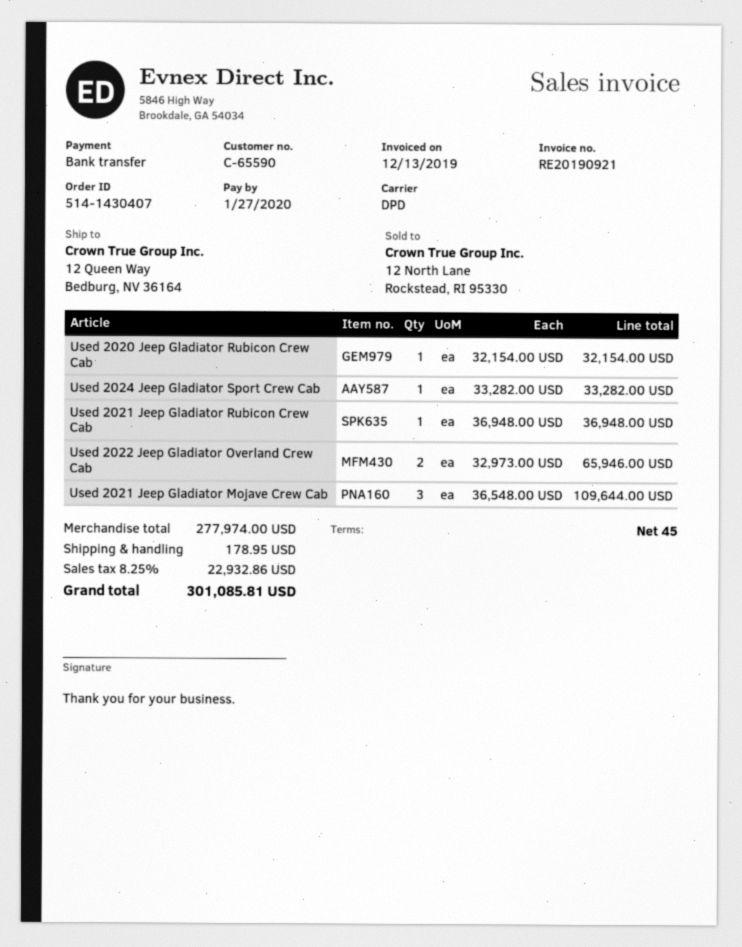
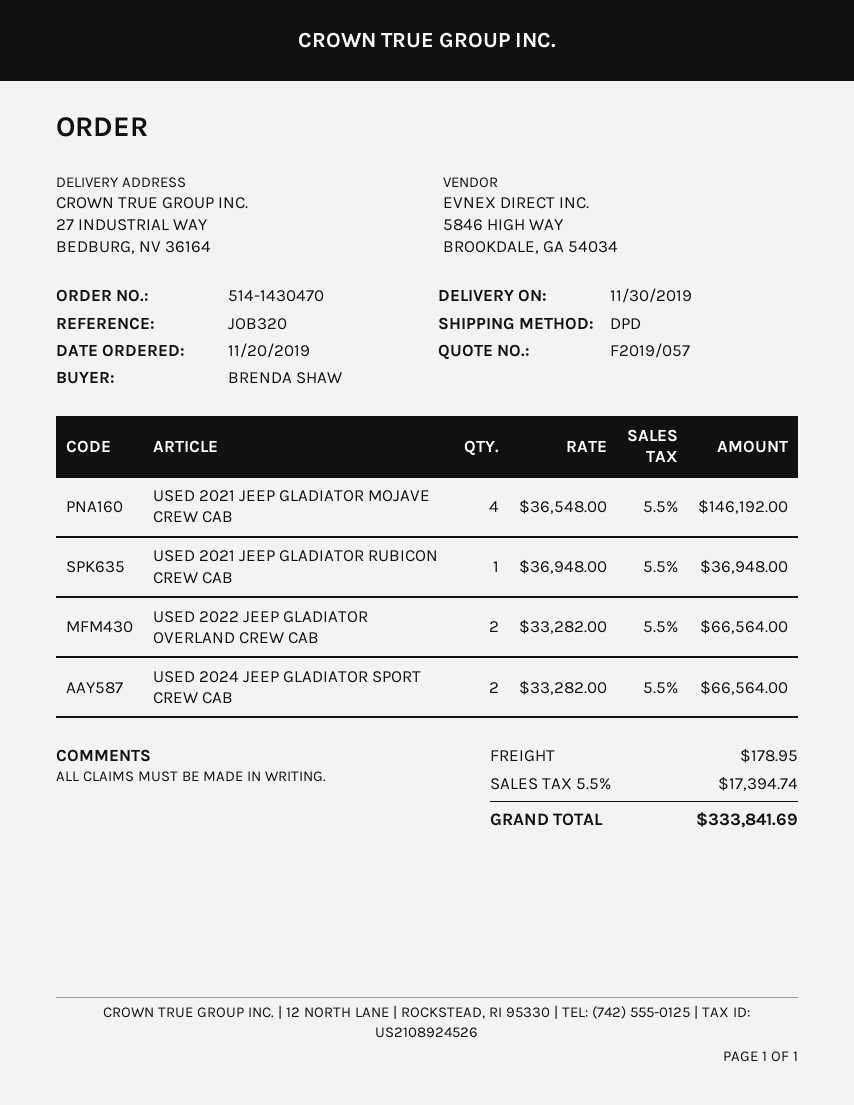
order number: 514-1430407 -> 514-1430470
ship to: 12 Queen Way, Bedburg, NV 36164 -> 27 INDUSTRIAL WAY, BEDBURG, NV 36164
Used 2020 Jeep Gladiator Rubicon Crew Cab: 1 x 32154.00 = 32154.00 -> none
Used 2024 Jeep Gladiator Sport Crew Cab: 1 x 33282.00 = 33282.00 -> 2 x 33282.00 = 66564.00
Used 2022 Jeep Gladiator Overland Crew Cab: 2 x 32973.00 = 65946.00 -> 2 x 33282.00 = 66564.00
Used 2021 Jeep Gladiator Mojave Crew Cab: 3 x 36548.00 = 109644.00 -> 4 x 36548.00 = 146192.00
tax: 8.25% = 22932.86 -> 5.5% = 17394.74
total: 301085.81 -> 333841.69

